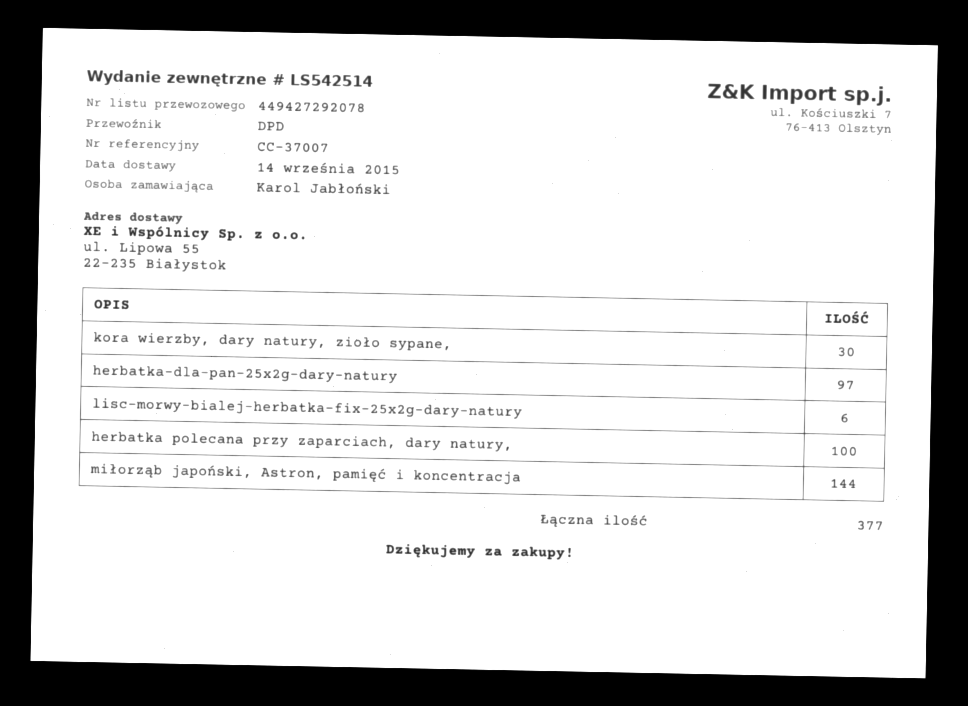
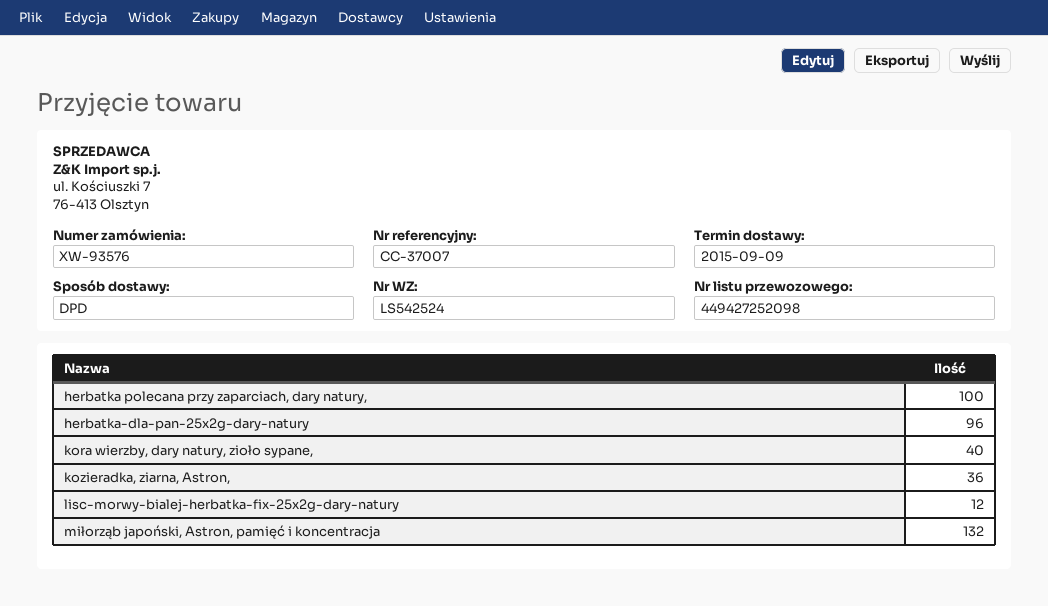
delivery note number: LS542514 -> LS542524
delivery date: 2015-09-14 -> 2015-09-09
tracking number: 449427292078 -> 449427252098
kora wierzby, dary natury, zioło sypane,: 30 -> 40
herbatka-dla-pan-25x2g-dary-natury: 97 -> 96
lisc-morwy-bialej-herbatka-fix-25x2g-dary-natury: 6 -> 12
miłorząb japoński, Astron, pamięć i koncentracja: 144 -> 132
kozieradka, ziarna, Astron,: none -> 36

